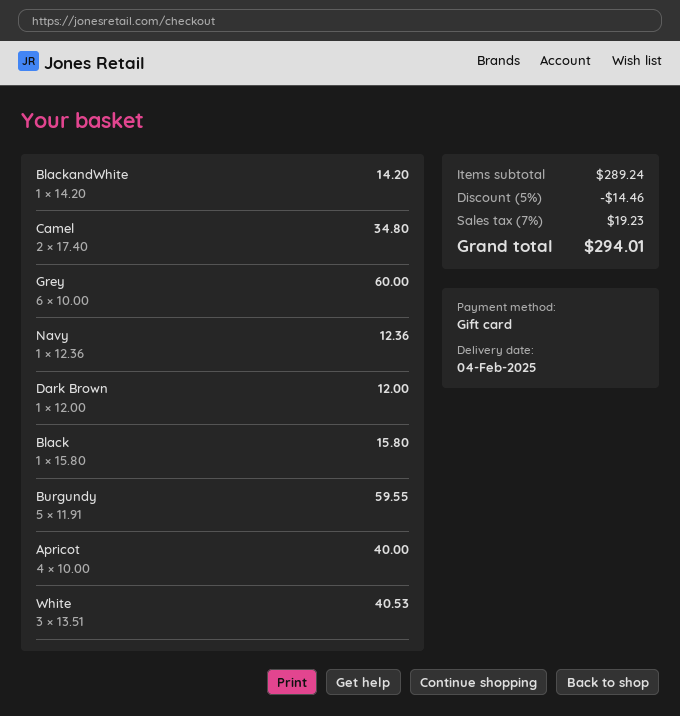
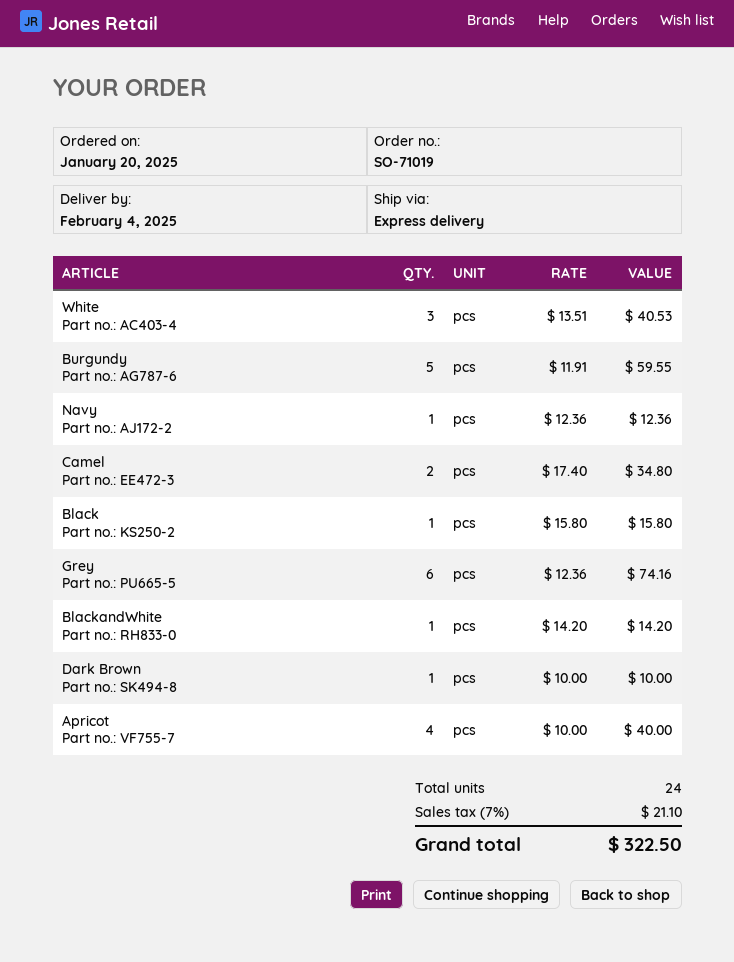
Grey: 6 x 10.00 = 60.00 -> 6 x 12.36 = 74.16
Dark Brown: 1 x 12.00 = 12.00 -> 1 x 10.00 = 10.00
discount: 5% = 14.46 -> none
tax: 7% = 19.23 -> 7% = 21.10
total: 294.01 -> 322.50

